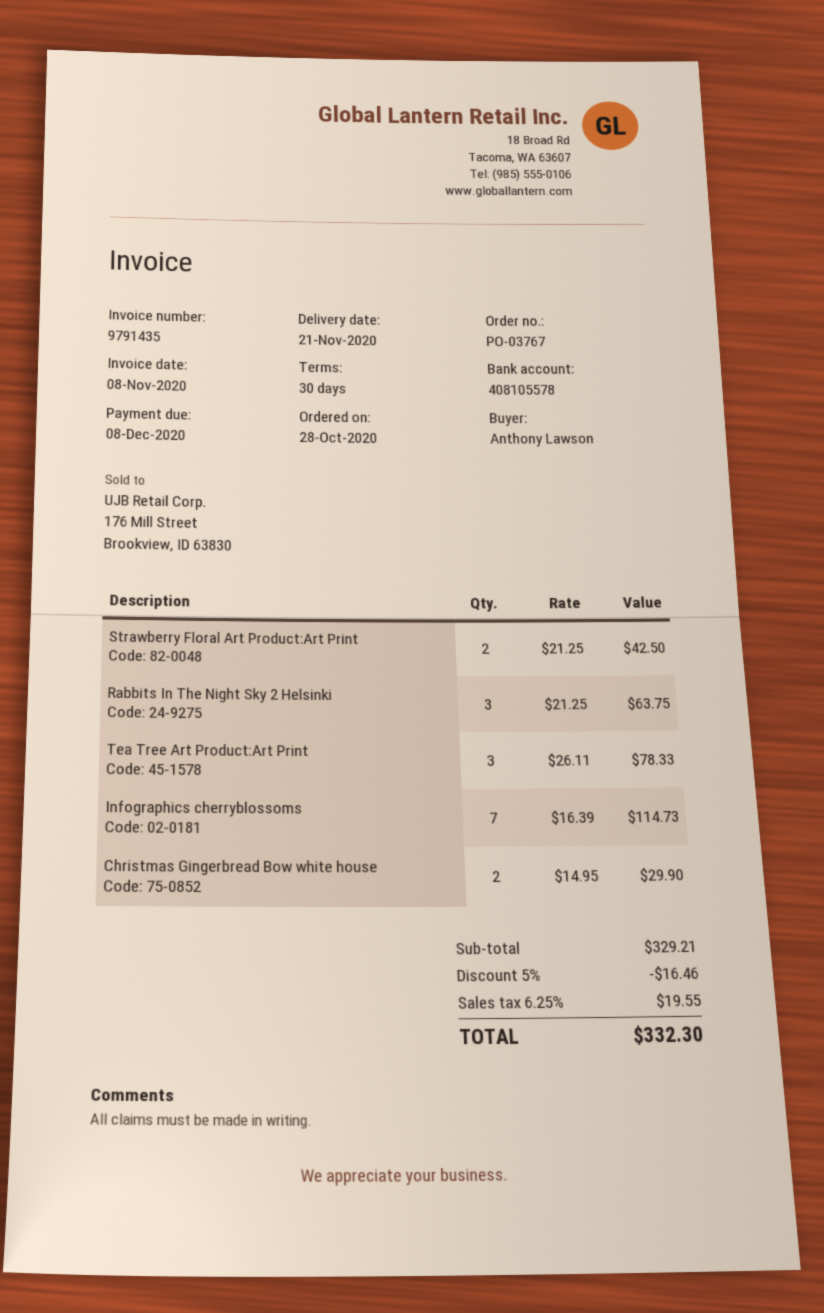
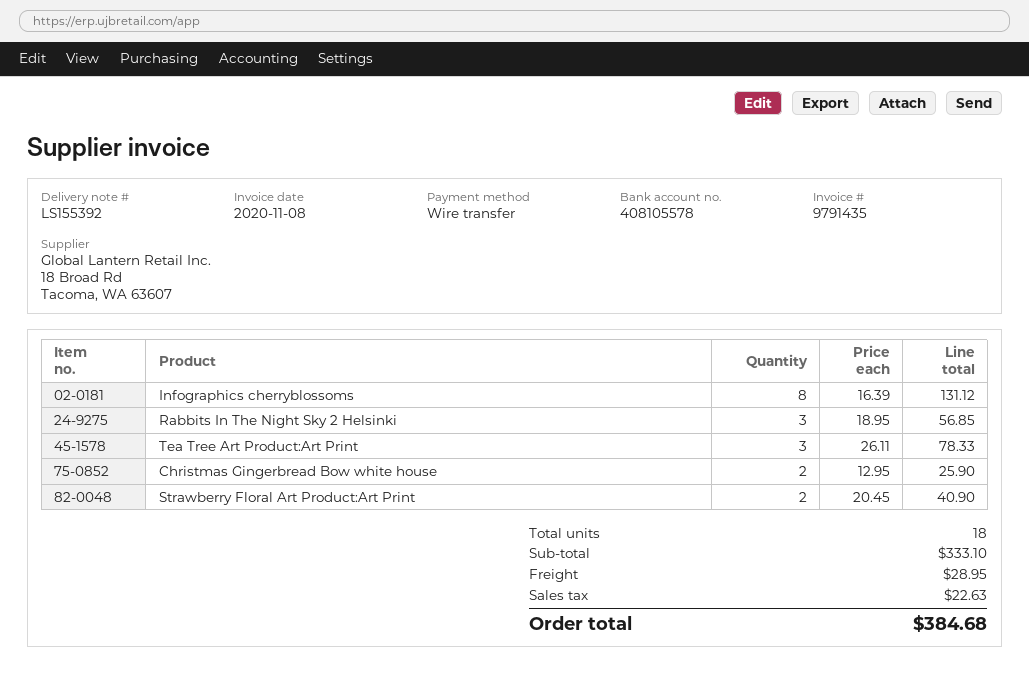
Strawberry Floral Art Product:Art Print: 2 x 21.25 = 42.50 -> 2 x 20.45 = 40.90
Rabbits In The Night Sky 2 Helsinki: 3 x 21.25 = 63.75 -> 3 x 18.95 = 56.85
Infographics cherryblossoms: 7 x 16.39 = 114.73 -> 8 x 16.39 = 131.12
Christmas Gingerbread Bow white house: 2 x 14.95 = 29.90 -> 2 x 12.95 = 25.90
subtotal: 329.21 -> 333.10
discount: 5% = 16.46 -> none
shipping: none -> 28.95
tax: 19.55 -> 22.63
total: 332.30 -> 384.68

